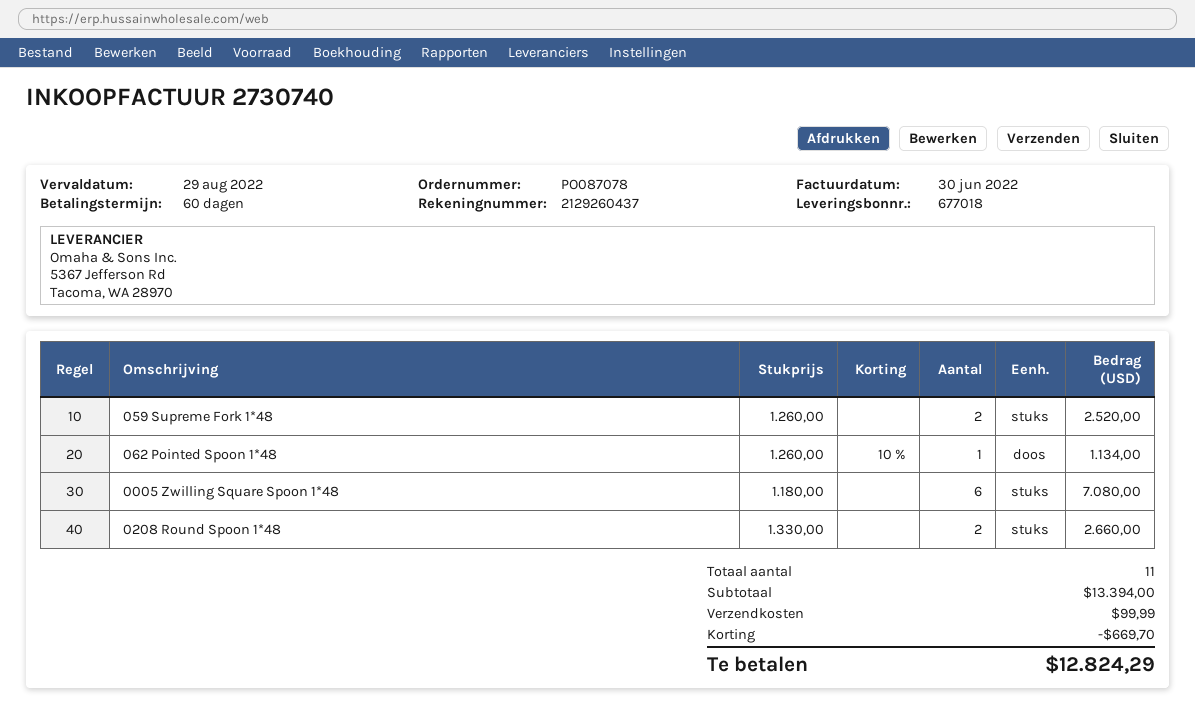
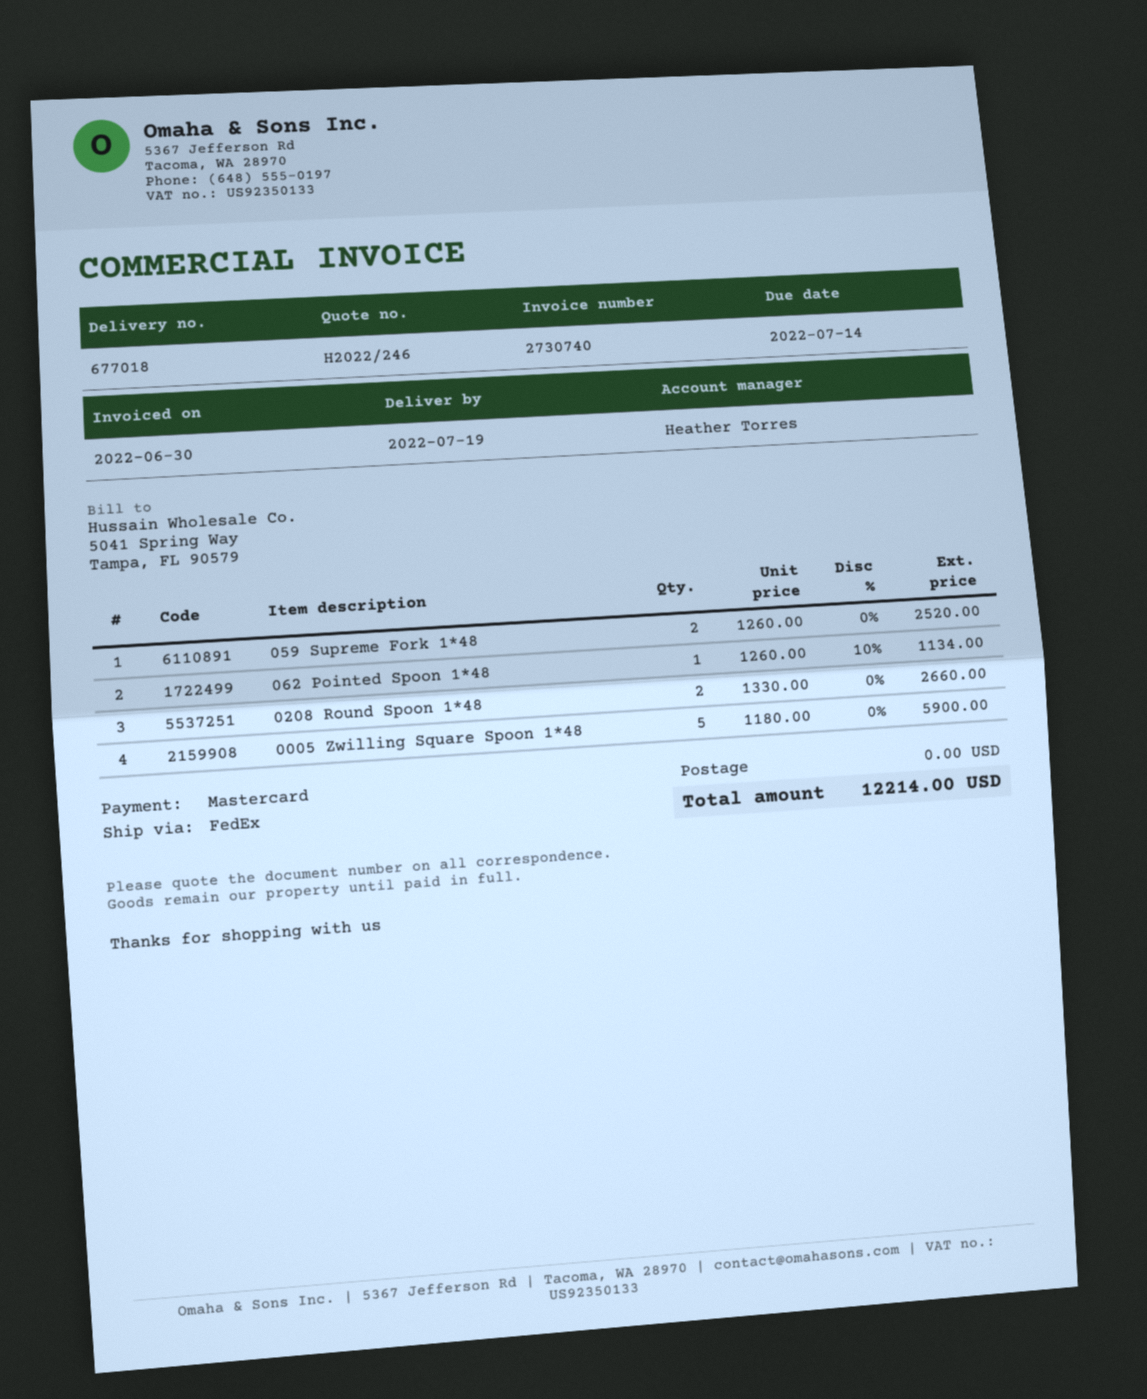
due date: 2022-08-29 -> 2022-07-14
0005 Zwilling Square Spoon 1*48: 6 x 1180.00 = 7080.00 -> 5 x 1180.00 = 5900.00
discount: 669.70 -> none
shipping: 99.99 -> 0.00
total: 12824.29 -> 12214.00

